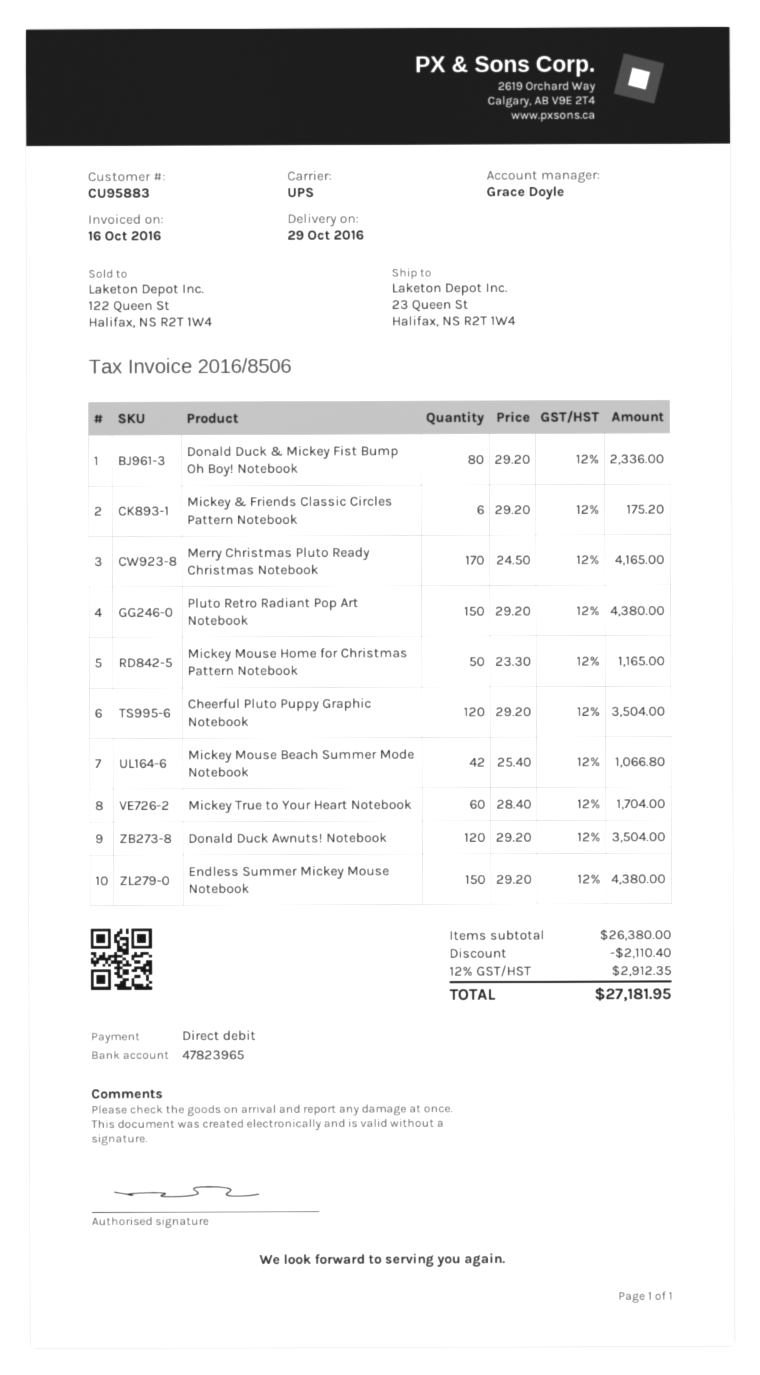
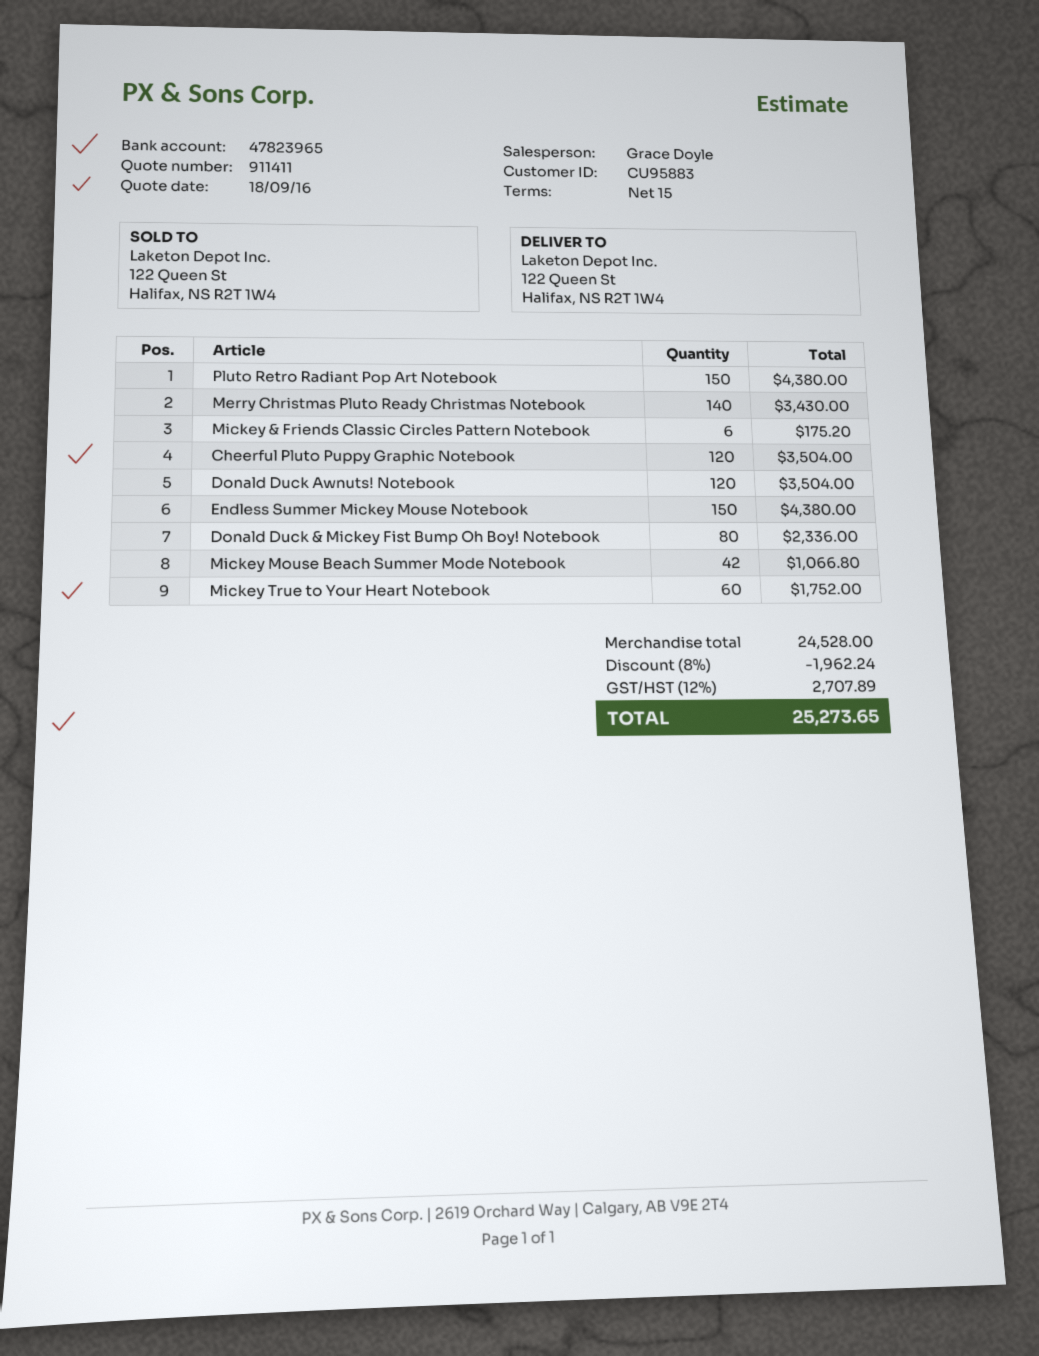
ship to: 23 Queen St, Halifax, NS R2T 1W4 -> 122 Queen St, Halifax, NS R2T 1W4
Merry Christmas Pluto Ready Christmas Notebook: 170 for 4165.00 -> 140 for 3430.00
Mickey Mouse Home for Christmas Pattern Notebook: 50 for 1165.00 -> none
Mickey True to Your Heart Notebook: 60 for 1704.00 -> 60 for 1752.00
subtotal: 26380.00 -> 24528.00
discount: 2110.40 -> 1962.24
tax: 12% = 2912.35 -> 12% = 2707.89
total: 27181.95 -> 25273.65

